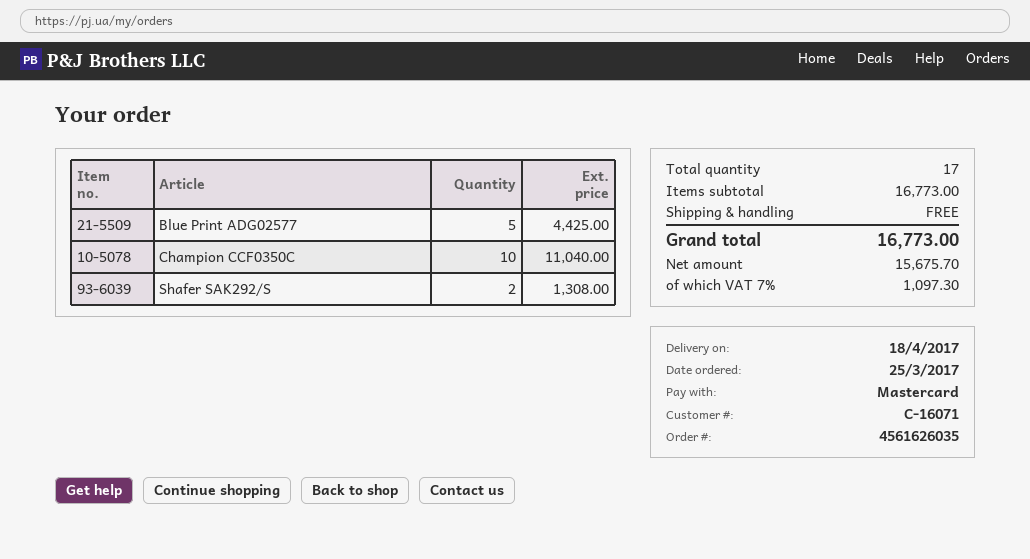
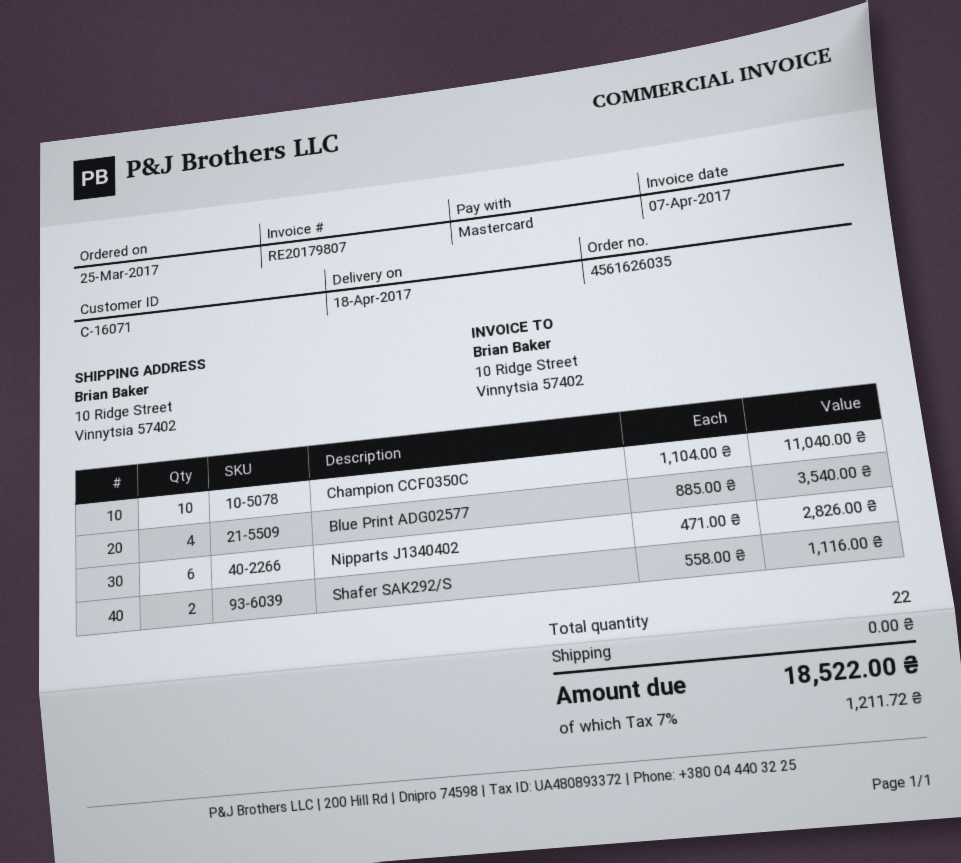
Blue Print ADG02577: 5 for 4425.00 -> 4 for 3540.00
Shafer SAK292/S: 2 for 1308.00 -> 2 for 1116.00
Nipparts J1340402: none -> 6 for 2826.00
total quantity: 17 -> 22
tax: 7% = 1097.30 -> 7% = 1211.72
total: 16773.00 -> 18522.00

